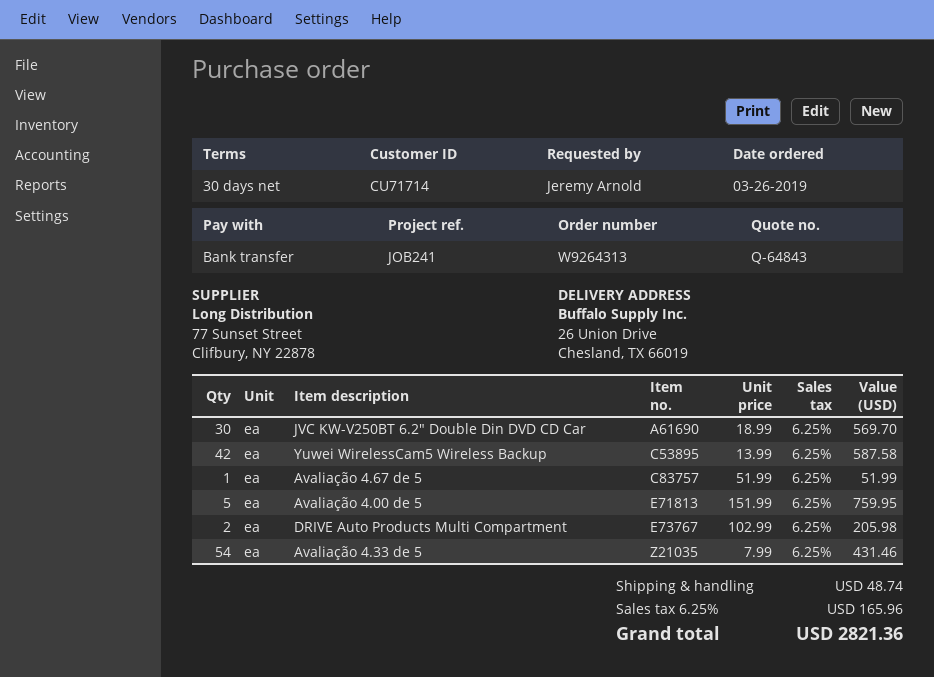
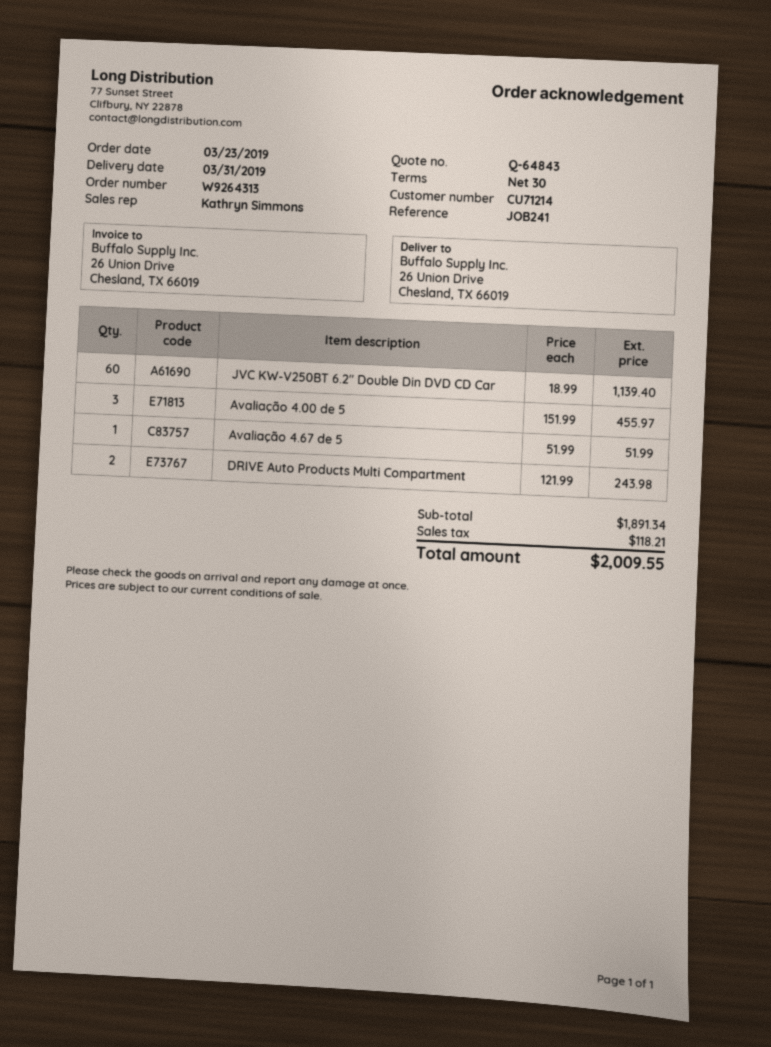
order date: 2019-03-26 -> 2019-03-23
customer number: CU71714 -> CU71214
JVC KW-V250BT 6.2" Double Din DVD CD Car: 30 x 18.99 = 569.70 -> 60 x 18.99 = 1139.40
Yuwei WirelessCam5 Wireless Backup: 42 x 13.99 = 587.58 -> none
Avaliação 4.00 de 5: 5 x 151.99 = 759.95 -> 3 x 151.99 = 455.97
DRIVE Auto Products Multi Compartment: 2 x 102.99 = 205.98 -> 2 x 121.99 = 243.98
Avaliação 4.33 de 5: 54 x 7.99 = 431.46 -> none
shipping: 48.74 -> none
tax: 165.96 -> 118.21
total: 2821.36 -> 2009.55

